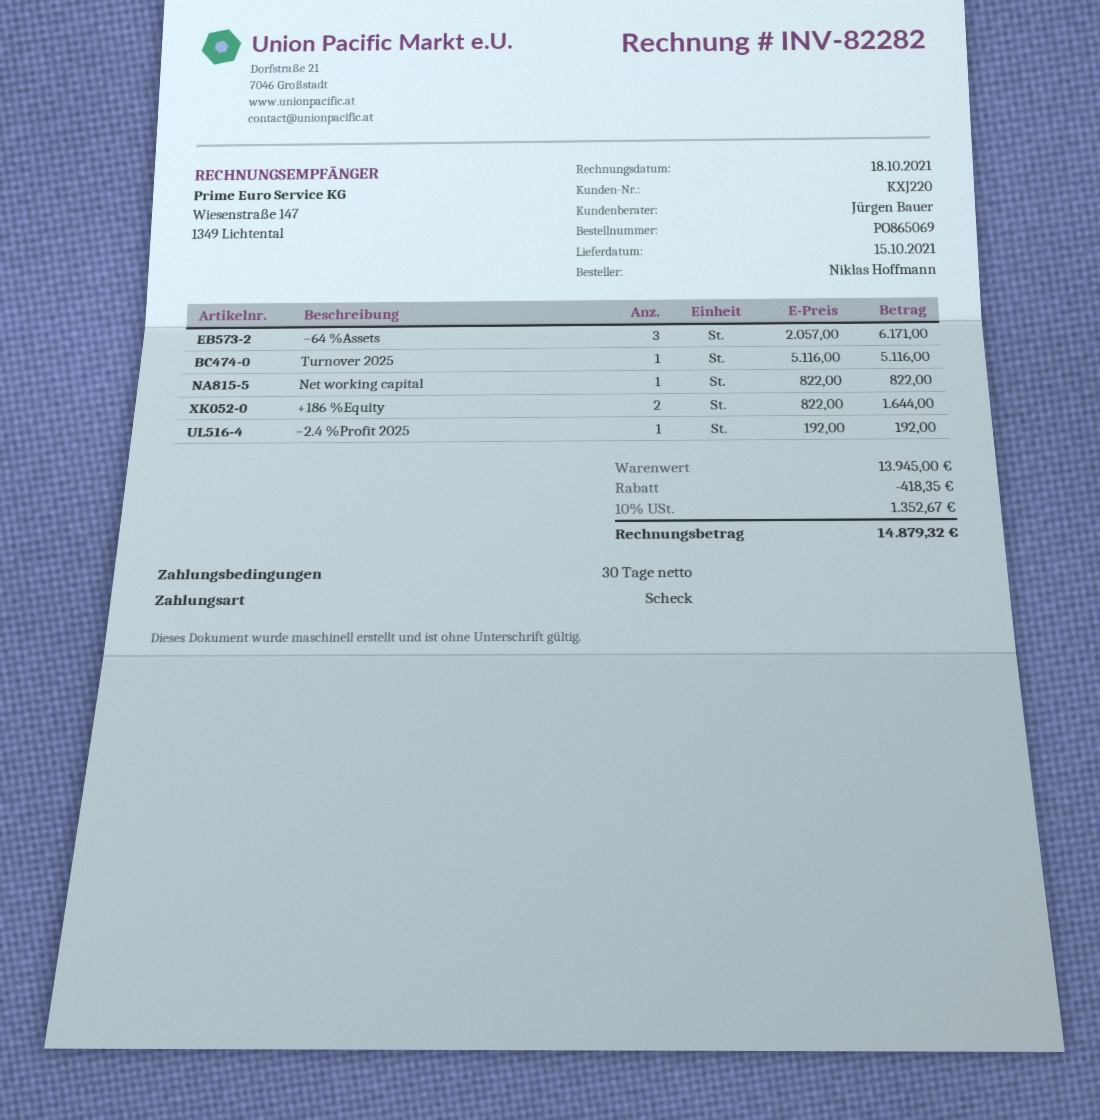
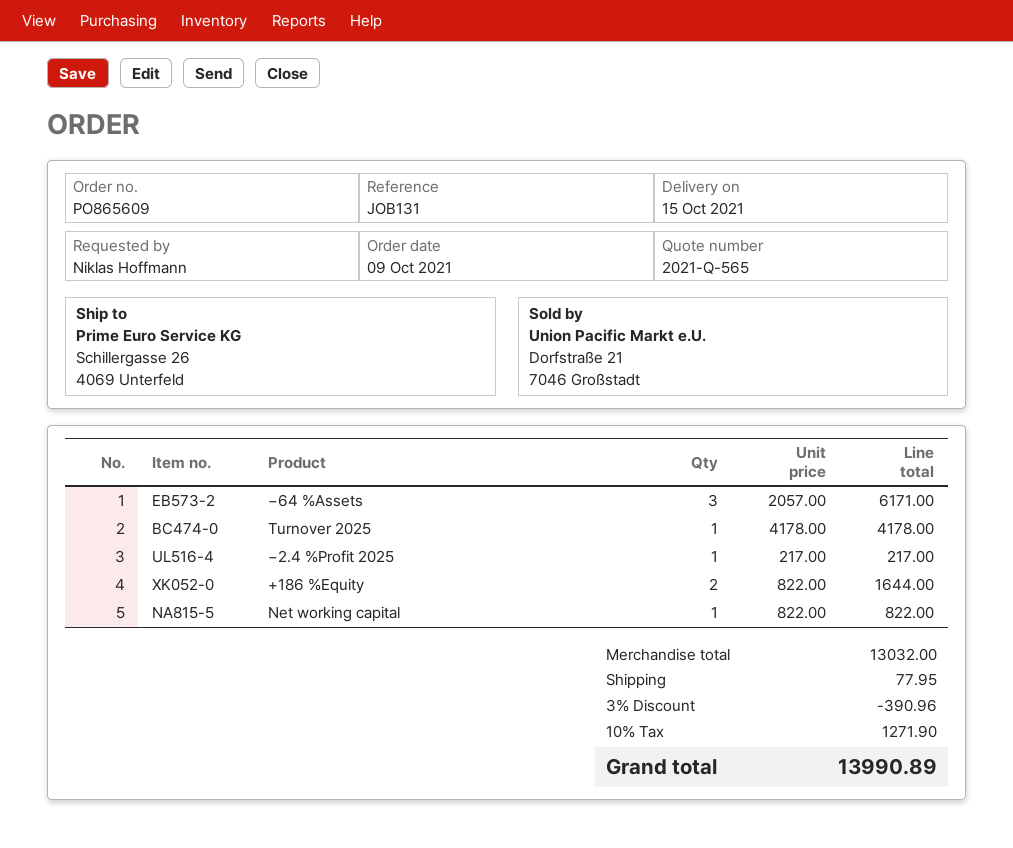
order number: PO865069 -> PO865609
Turnover 2025: 1 x 5116.00 = 5116.00 -> 1 x 4178.00 = 4178.00
−2.4 %Profit 2025: 1 x 192.00 = 192.00 -> 1 x 217.00 = 217.00
subtotal: 13945.00 -> 13032.00
discount: 418.35 -> 390.96
shipping: none -> 77.95
tax: 10% = 1352.67 -> 10% = 1271.90
total: 14879.32 -> 13990.89

